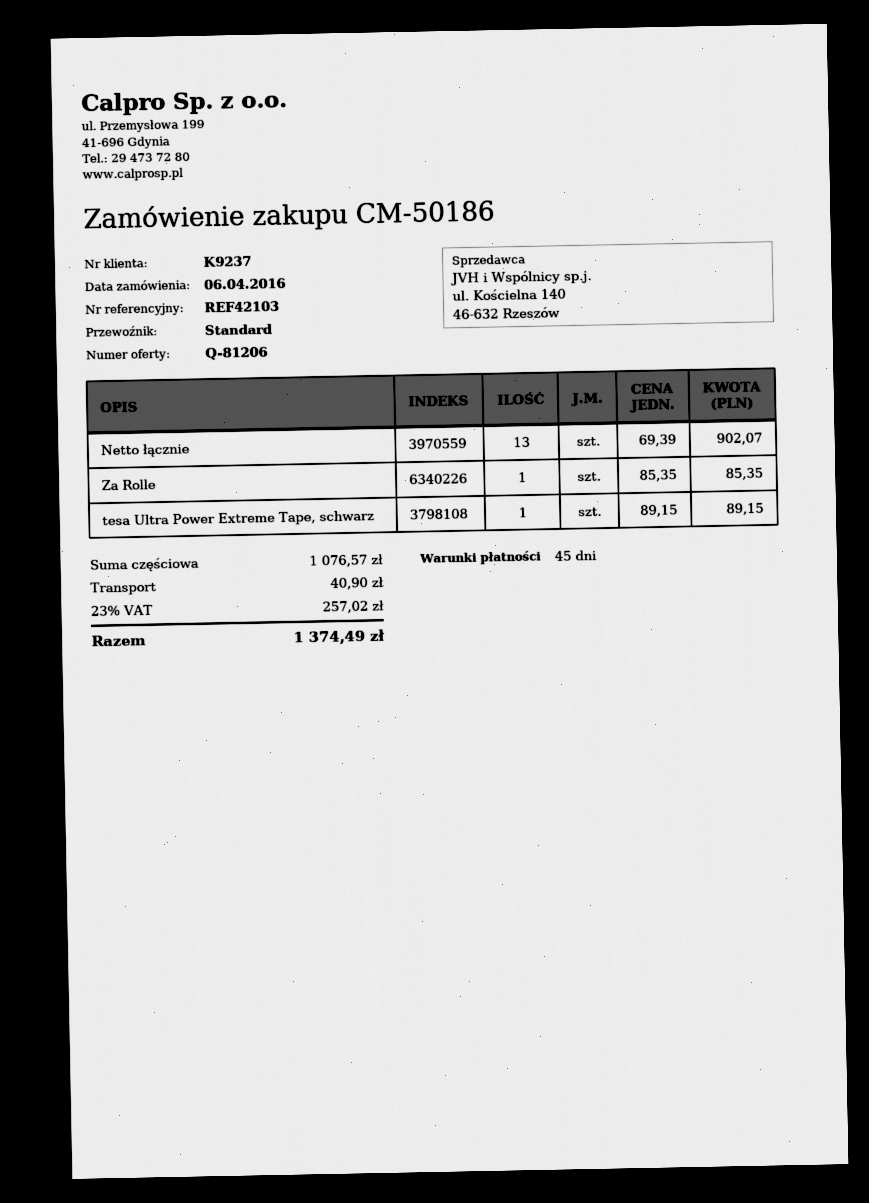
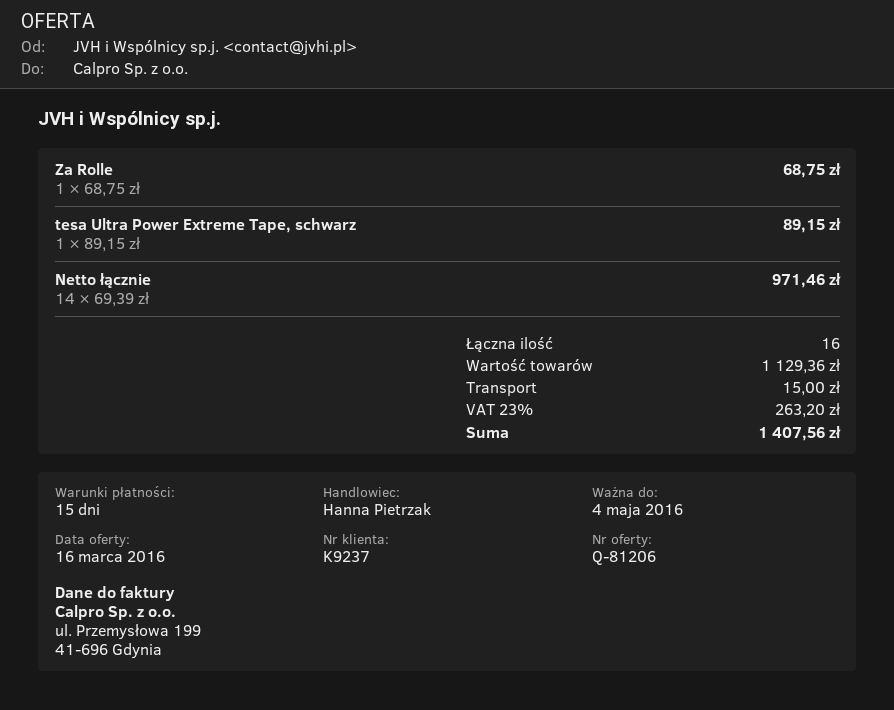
payment terms: 45 days -> 15 days
Netto łącznie: 13 x 69.39 = 902.07 -> 14 x 69.39 = 971.46
Za Rolle: 1 x 85.35 = 85.35 -> 1 x 68.75 = 68.75
subtotal: 1076.57 -> 1129.36
shipping: 40.90 -> 15.00
tax: 23% = 257.02 -> 23% = 263.20
total: 1374.49 -> 1407.56

